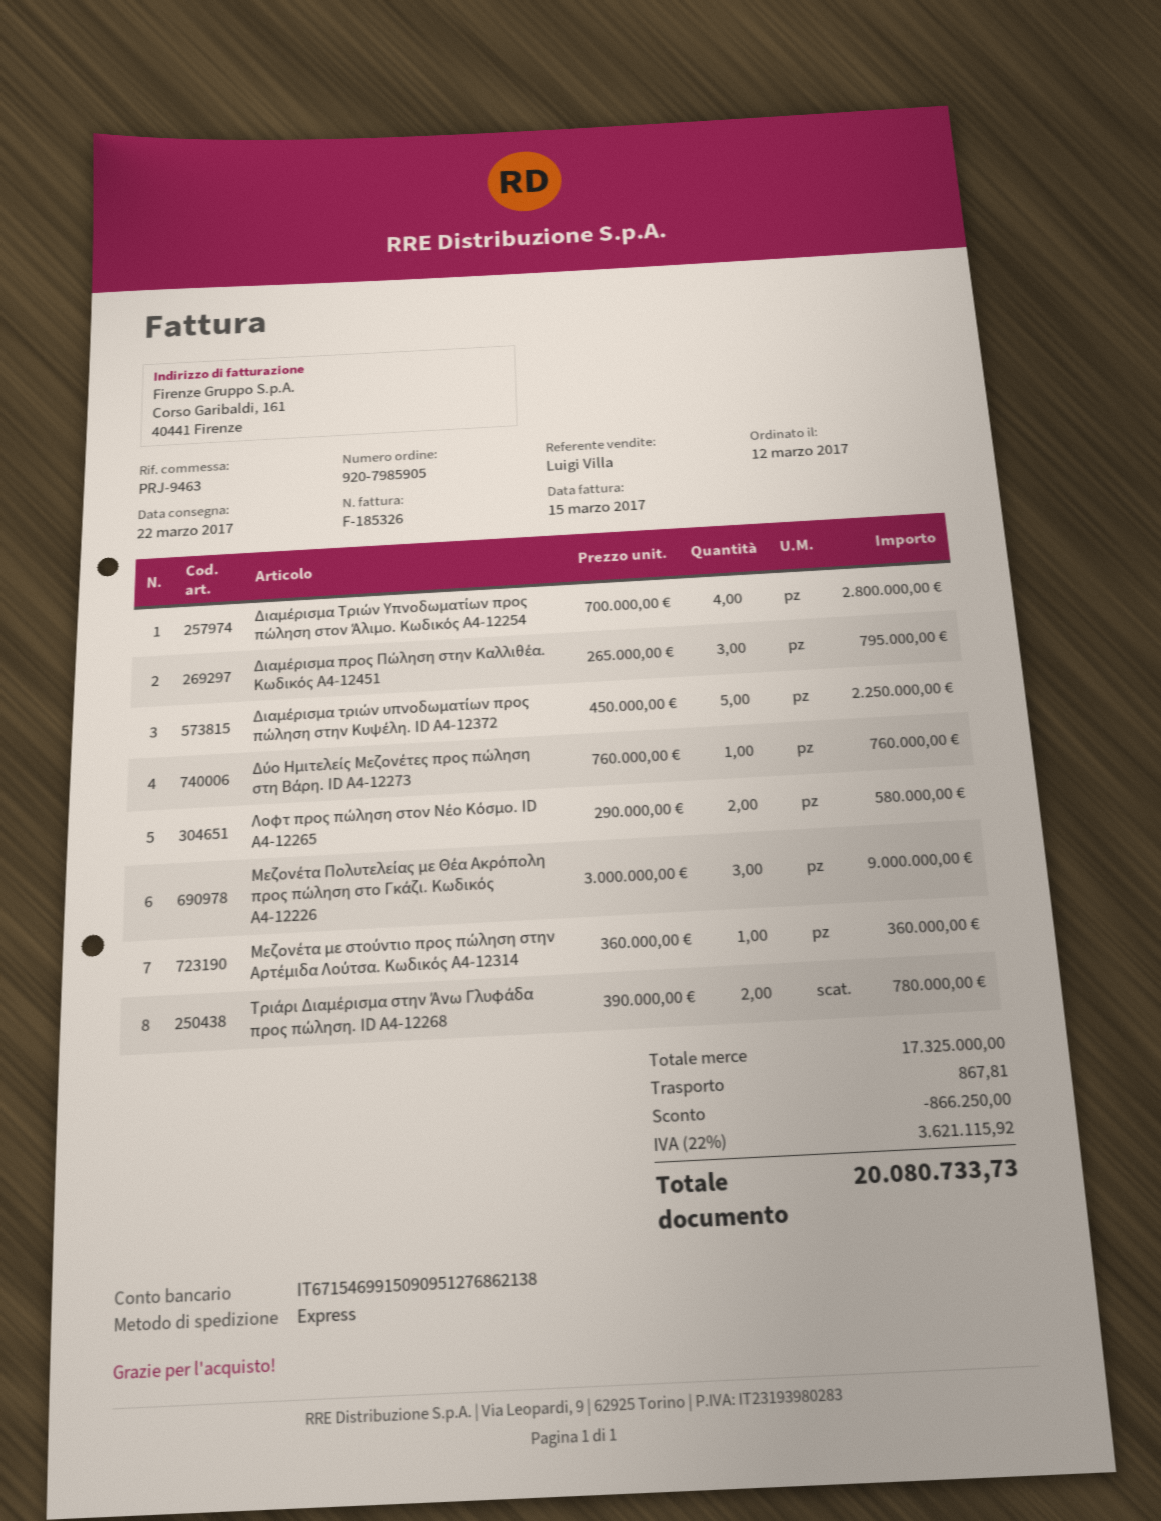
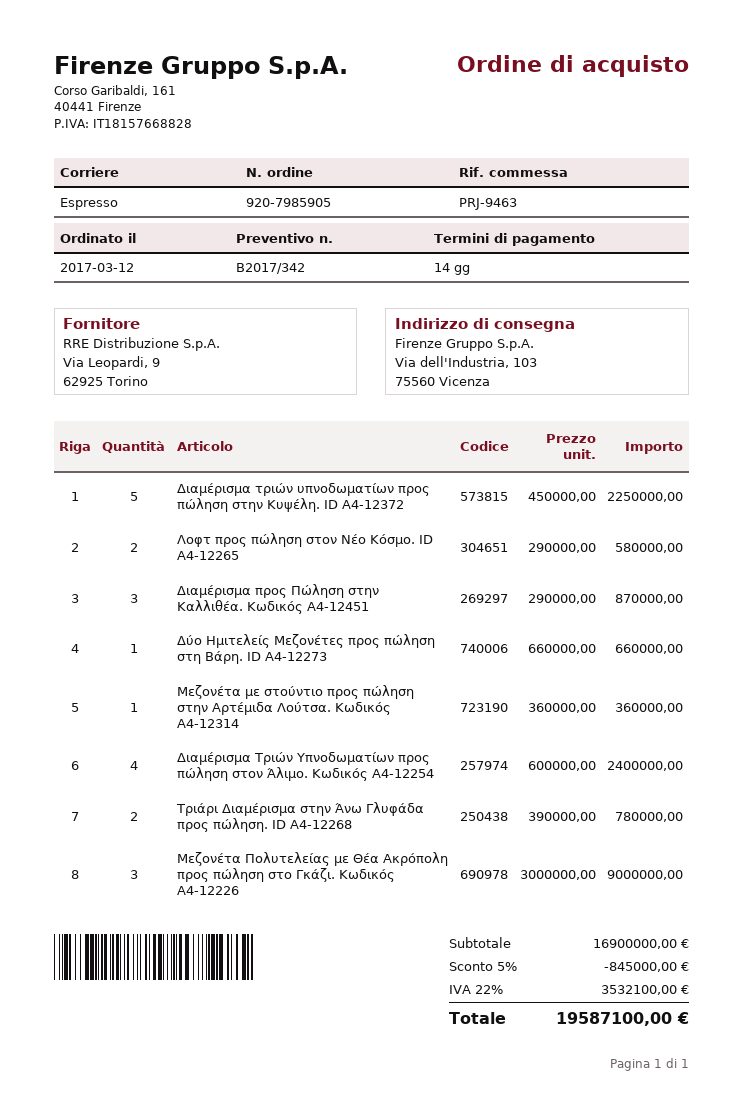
Διαμέρισμα Τριών Υπνοδωματίων προς πώληση στον Άλιμο. Κωδικός A4-12254: 4 x 700000.00 = 2800000.00 -> 4 x 600000.00 = 2400000.00
Διαμέρισμα προς Πώληση στην Καλλιθέα. Κωδικός A4-12451: 3 x 265000.00 = 795000.00 -> 3 x 290000.00 = 870000.00
Δύο Ημιτελείς Μεζονέτες προς πώληση στη Βάρη. ID A4-12273: 1 x 760000.00 = 760000.00 -> 1 x 660000.00 = 660000.00
subtotal: 17325000.00 -> 16900000.00
discount: 866250.00 -> 845000.00
shipping: 867.81 -> none
tax: 22% = 3621115.92 -> 22% = 3532100.00
total: 20080733.73 -> 19587100.00

